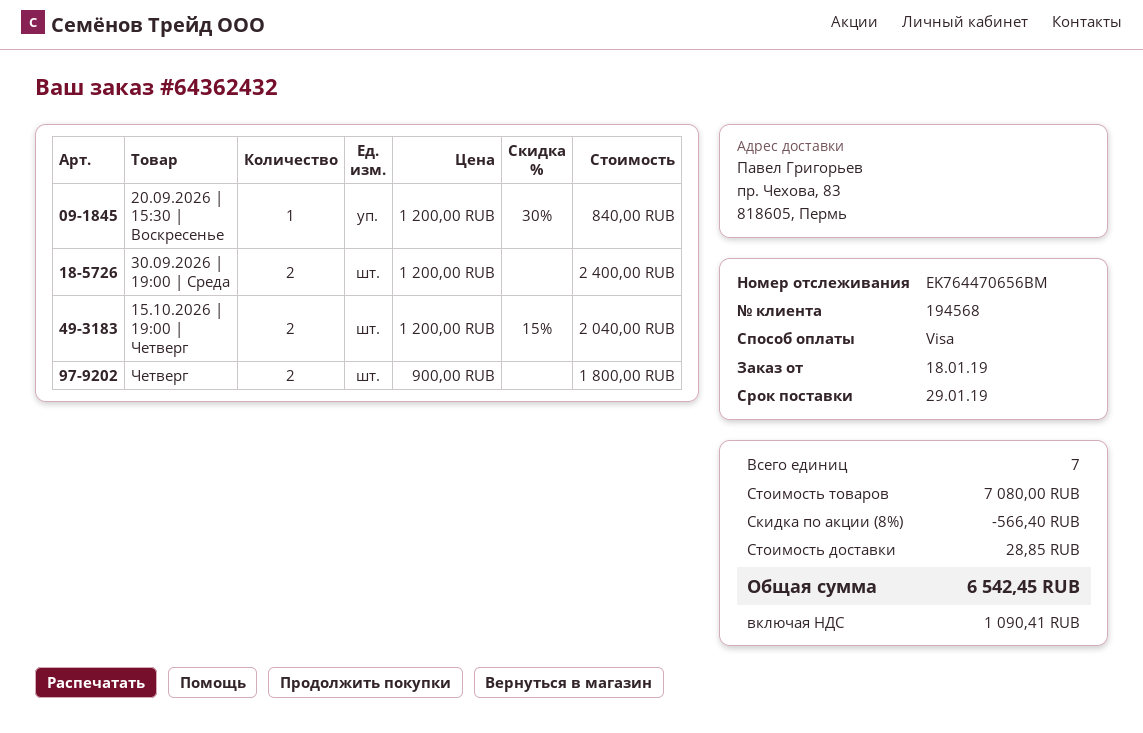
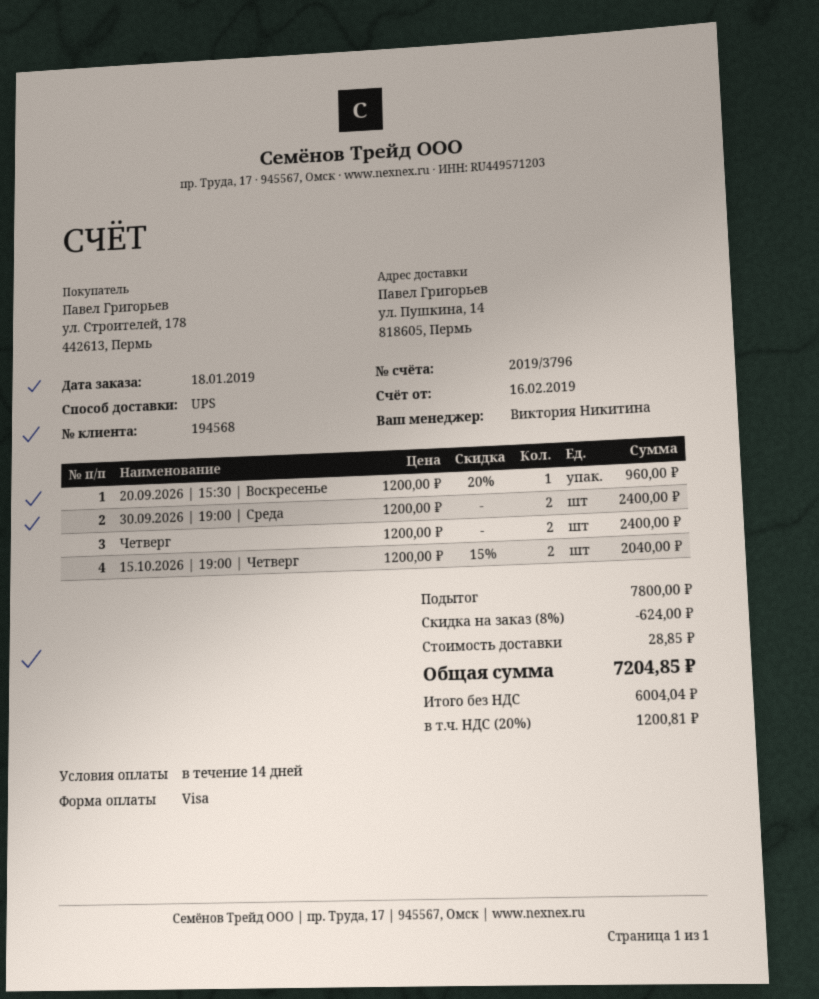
ship to: пр. Чехова, 83, 818605, Пермь -> ул. Пушкина, 14, 818605, Пермь
20.09.2026 | 15:30 | Воскресенье: 1 x 1200.00 - 30% = 840.00 -> 1 x 1200.00 - 20% = 960.00
Четверг: 2 x 900.00 = 1800.00 -> 2 x 1200.00 = 2400.00
subtotal: 7080.00 -> 7800.00
discount: 8% = 566.40 -> 8% = 624.00
tax: 1090.41 -> 1200.81
total: 6542.45 -> 7204.85

